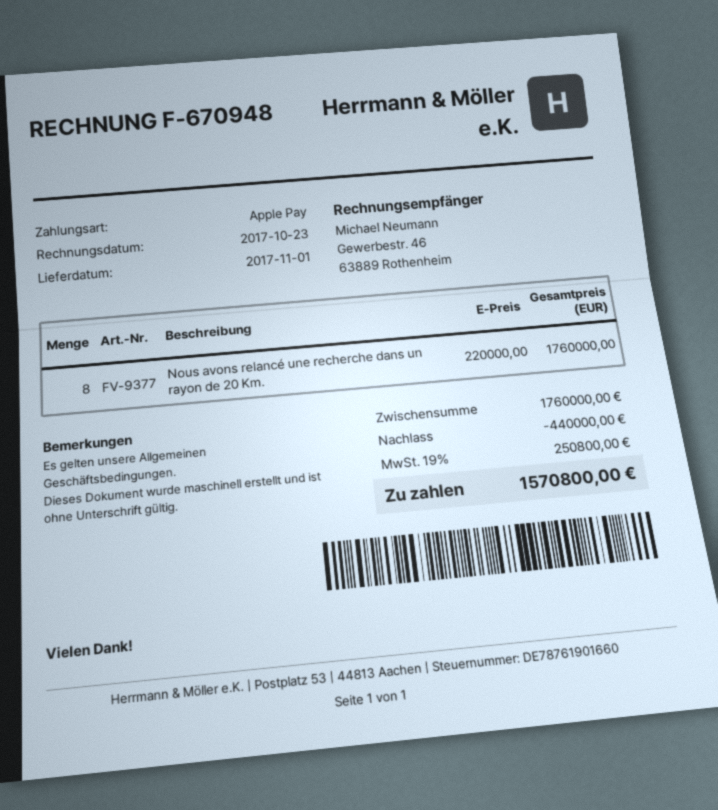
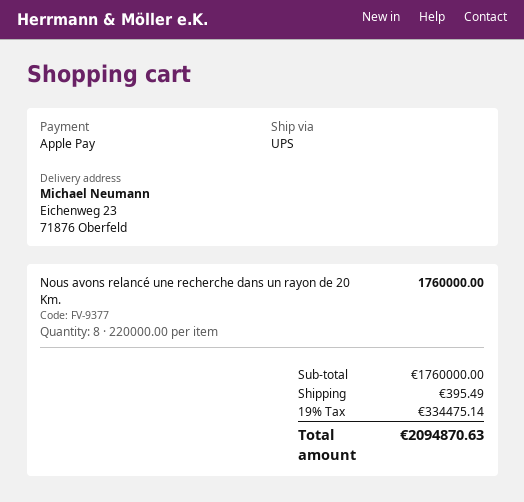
discount: 440000.00 -> none
shipping: none -> 395.49
tax: 19% = 250800.00 -> 19% = 334475.14
total: 1570800.00 -> 2094870.63

